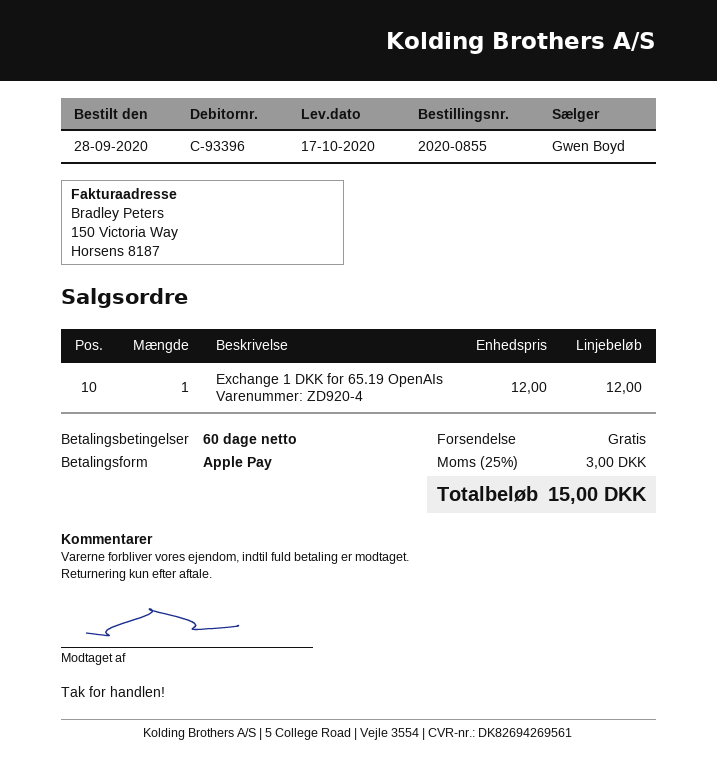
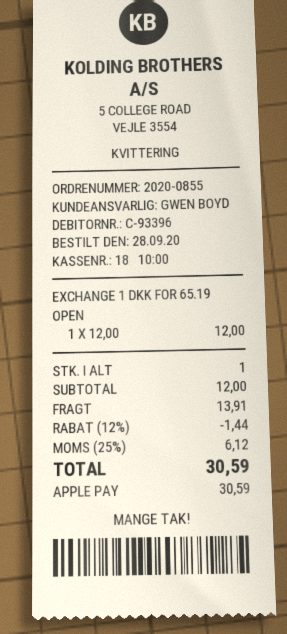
discount: none -> 12% = 1.44
shipping: 0.00 -> 13.91
tax: 25% = 3.00 -> 25% = 6.12
total: 15.00 -> 30.59

